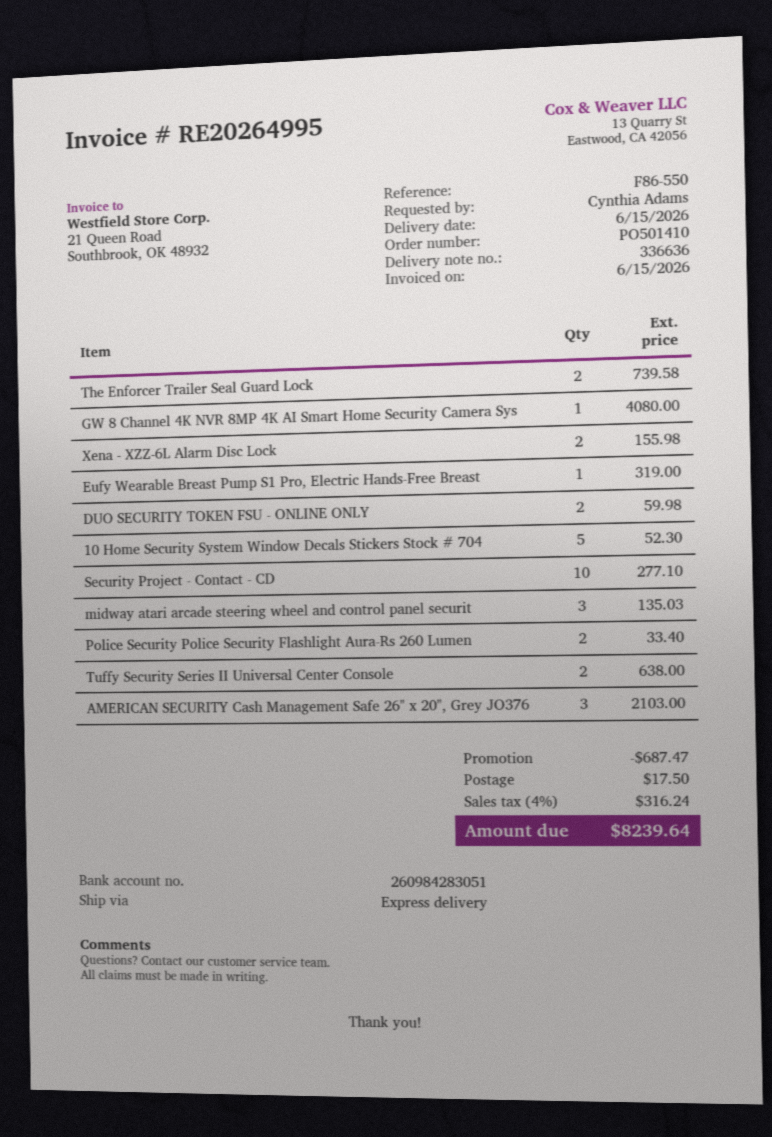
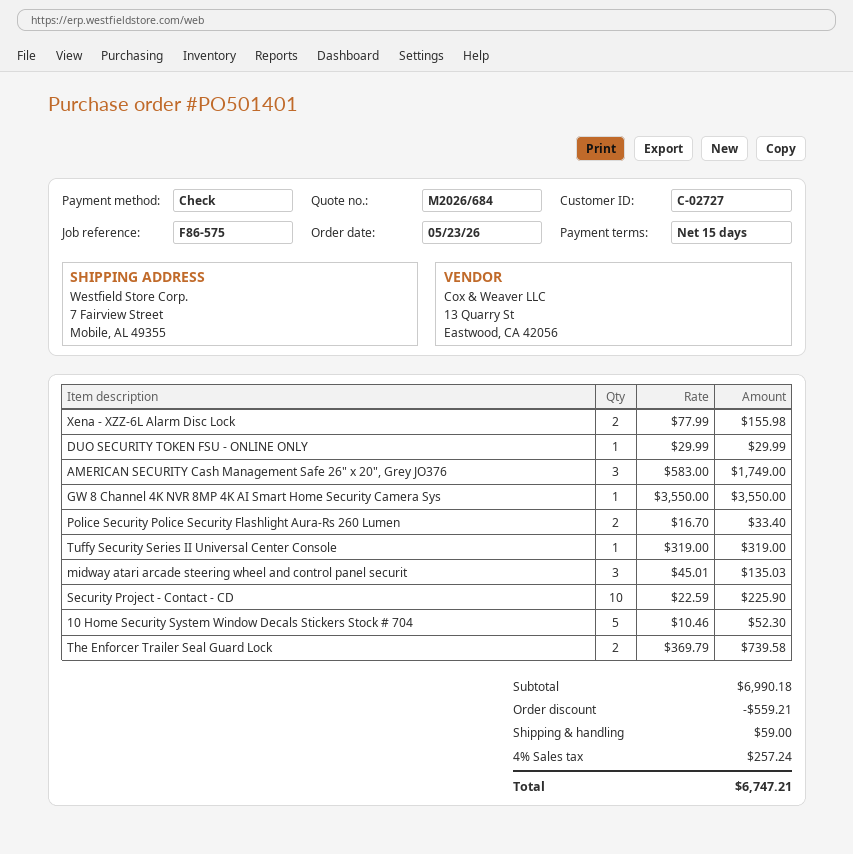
order number: PO501410 -> PO501401
reference: F86-550 -> F86-575
GW 8 Channel 4K NVR 8MP 4K AI Smart Home Security Camera Sys: 1 for 4080.00 -> 1 for 3550.00
Eufy Wearable Breast Pump S1 Pro, Electric Hands-Free Breast: 1 for 319.00 -> none
DUO SECURITY TOKEN FSU - ONLINE ONLY: 2 for 59.98 -> 1 for 29.99
Security Project - Contact - CD: 10 for 277.10 -> 10 for 225.90
Tuffy Security Series II Universal Center Console: 2 for 638.00 -> 1 for 319.00
AMERICAN SECURITY Cash Management Safe 26" x 20", Grey JO376: 3 for 2103.00 -> 3 for 1749.00
discount: 687.47 -> 559.21
shipping: 17.50 -> 59.00
tax: 4% = 316.24 -> 4% = 257.24
total: 8239.64 -> 6747.21

